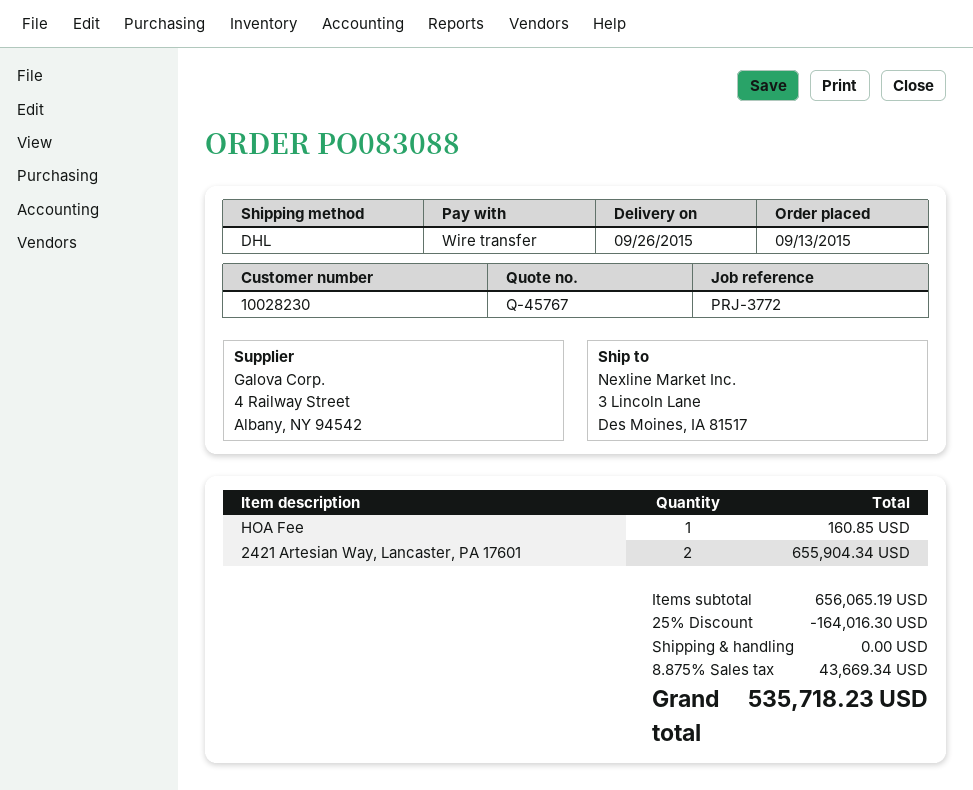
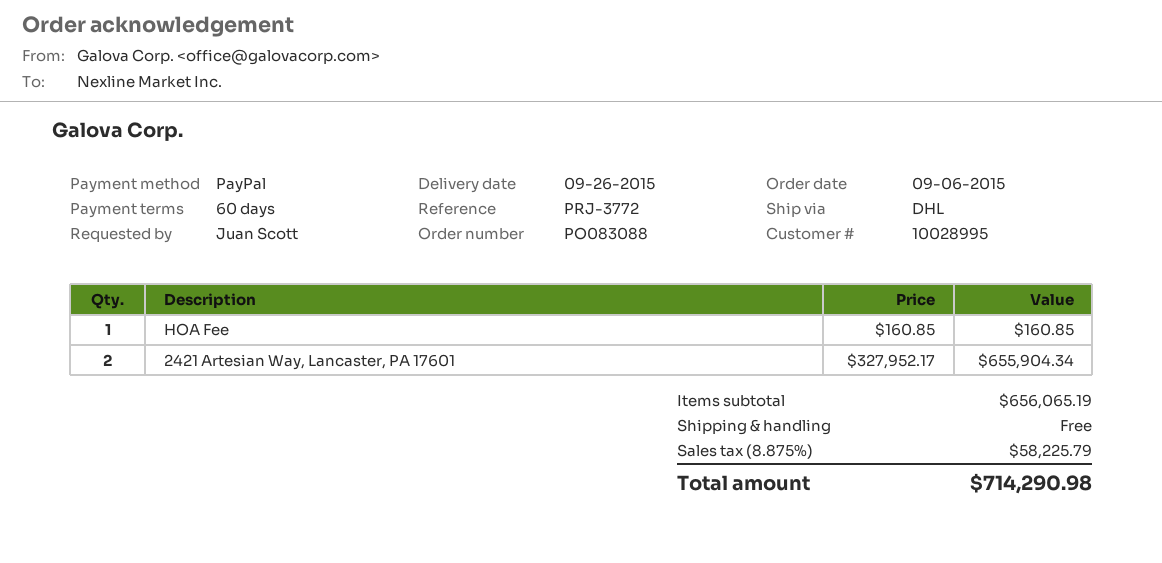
order date: 2015-09-13 -> 2015-09-06
customer number: 10028230 -> 10028995
payment method: bank transfer -> PayPal
discount: 25% = 164016.30 -> none
tax: 8.875% = 43669.34 -> 8.875% = 58225.79
total: 535718.23 -> 714290.98

